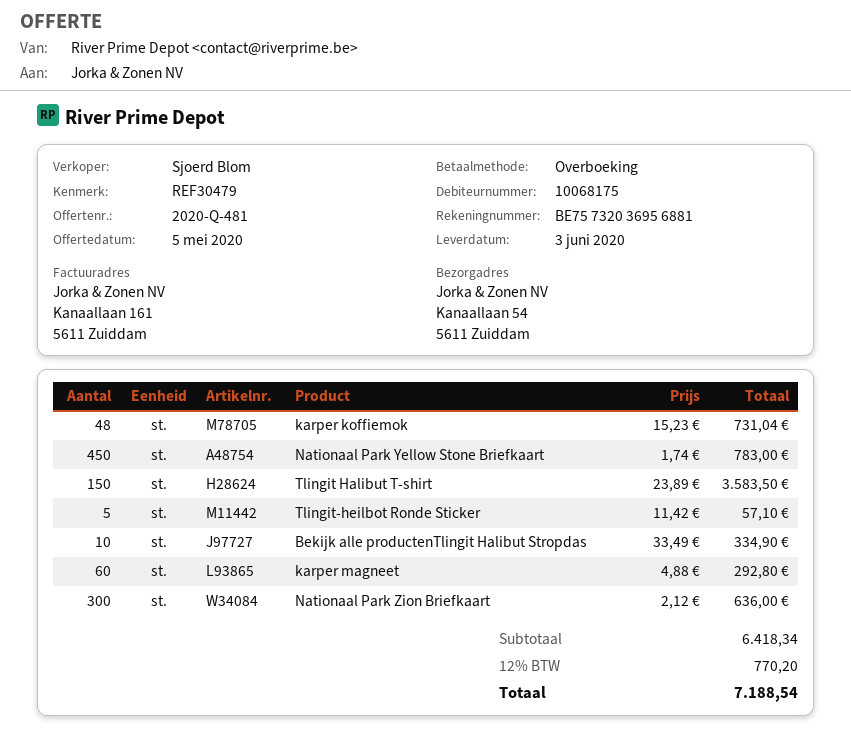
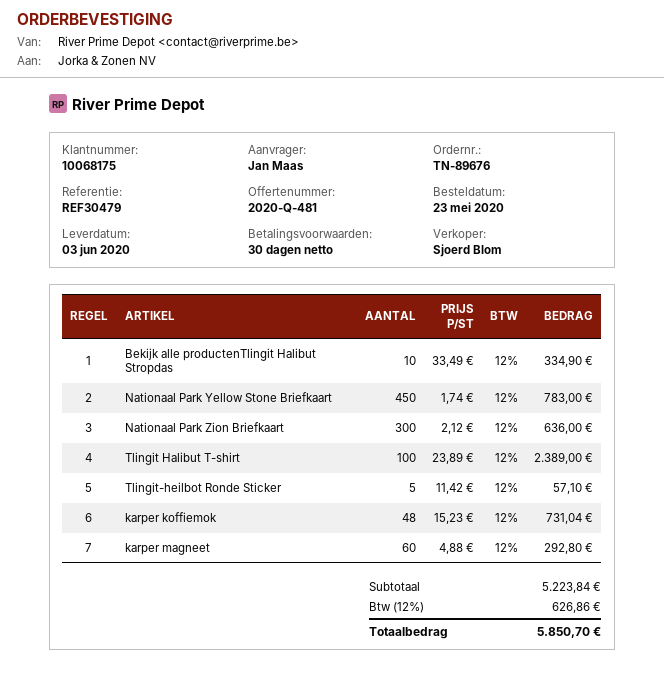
Tlingit Halibut T-shirt: 150 x 23.89 = 3583.50 -> 100 x 23.89 = 2389.00
subtotal: 6418.34 -> 5223.84
tax: 12% = 770.20 -> 12% = 626.86
total: 7188.54 -> 5850.70

